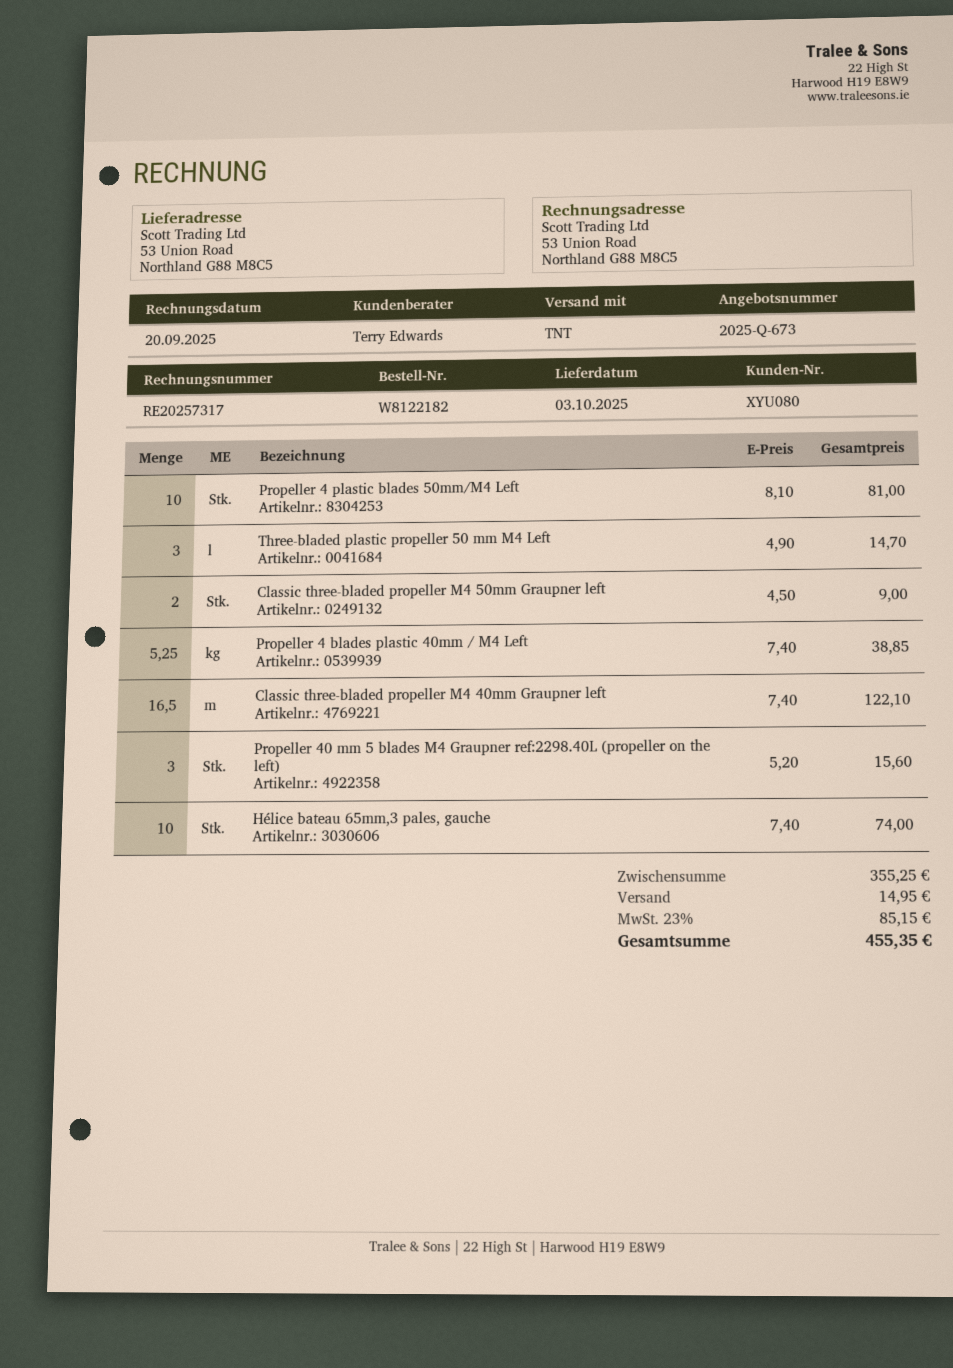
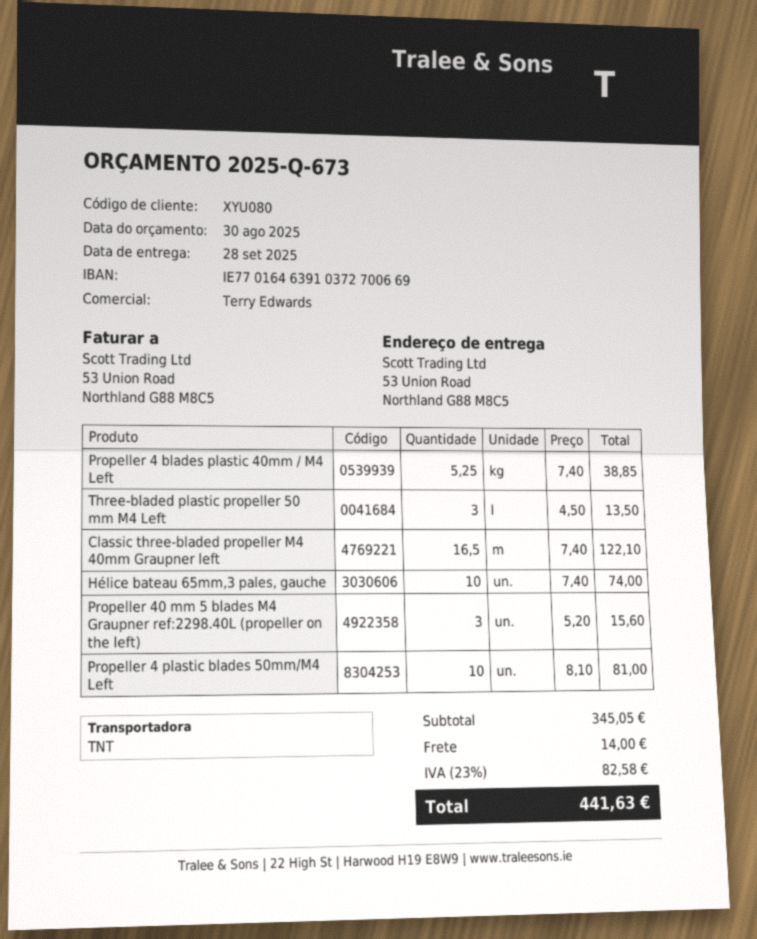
delivery date: 2025-10-03 -> 2025-09-28
Three-bladed plastic propeller 50 mm M4 Left: 3 x 4.90 = 14.70 -> 3 x 4.50 = 13.50
Classic three-bladed propeller M4 50mm Graupner left: 2 x 4.50 = 9.00 -> none
subtotal: 355.25 -> 345.05
shipping: 14.95 -> 14.00
tax: 23% = 85.15 -> 23% = 82.58
total: 455.35 -> 441.63

